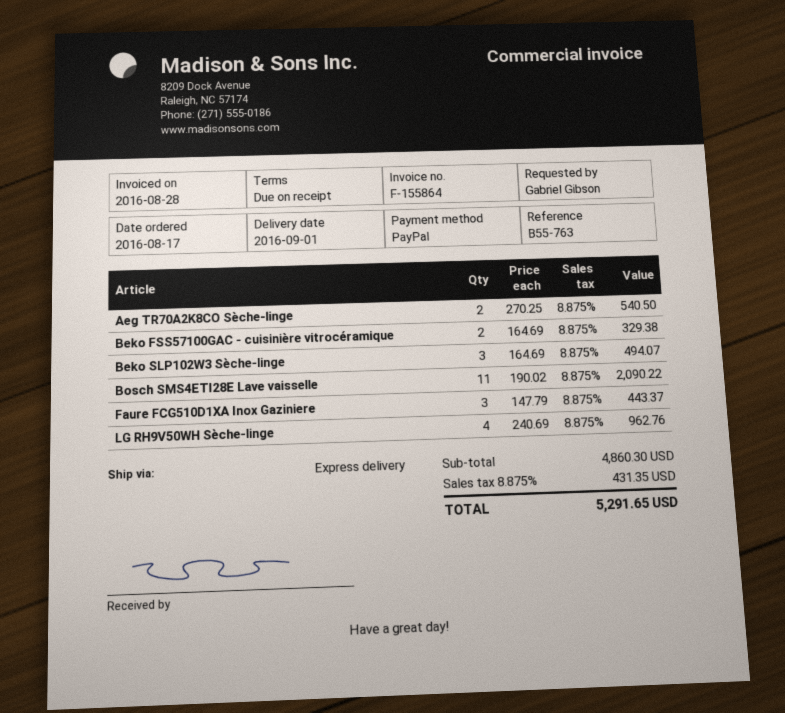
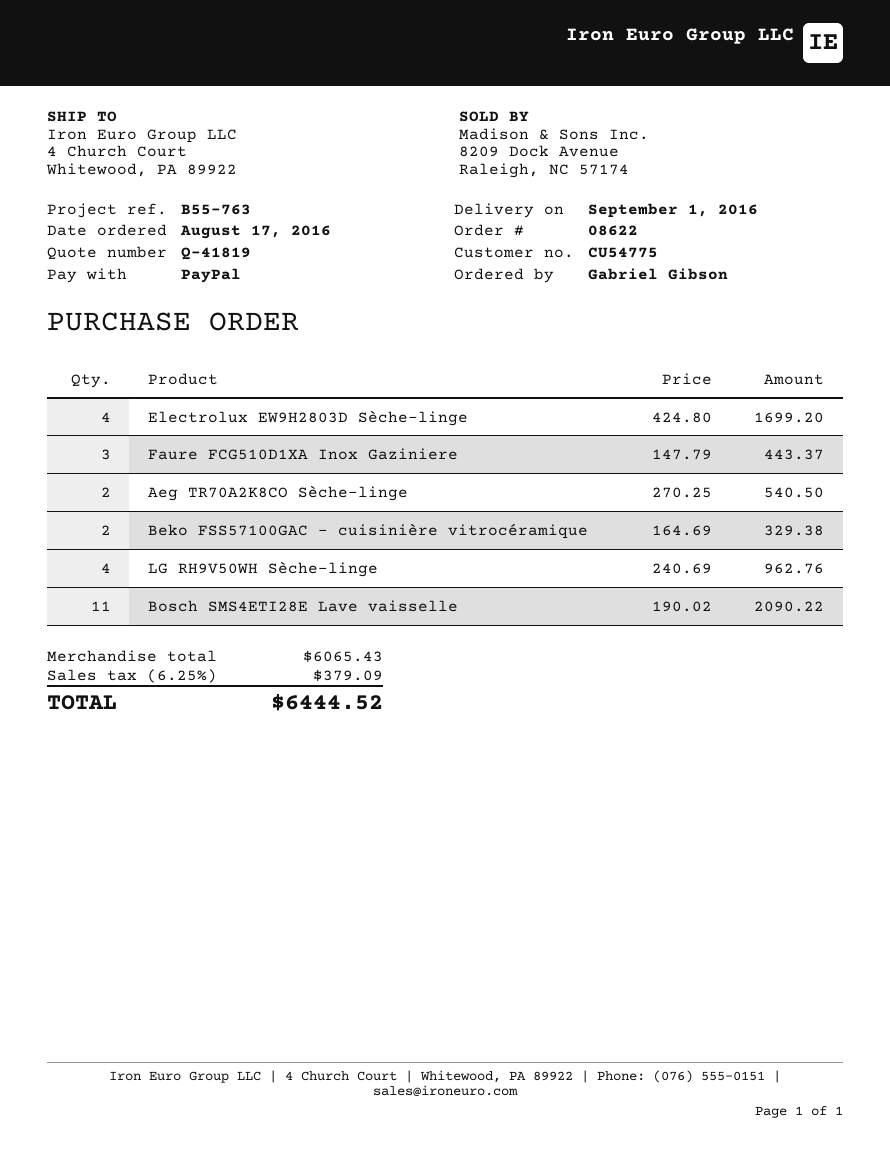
Beko SLP102W3 Sèche-linge: 3 x 164.69 = 494.07 -> none
Electrolux EW9H2803D Sèche-linge: none -> 4 x 424.80 = 1699.20
subtotal: 4860.30 -> 6065.43
tax: 8.875% = 431.35 -> 6.25% = 379.09
total: 5291.65 -> 6444.52

